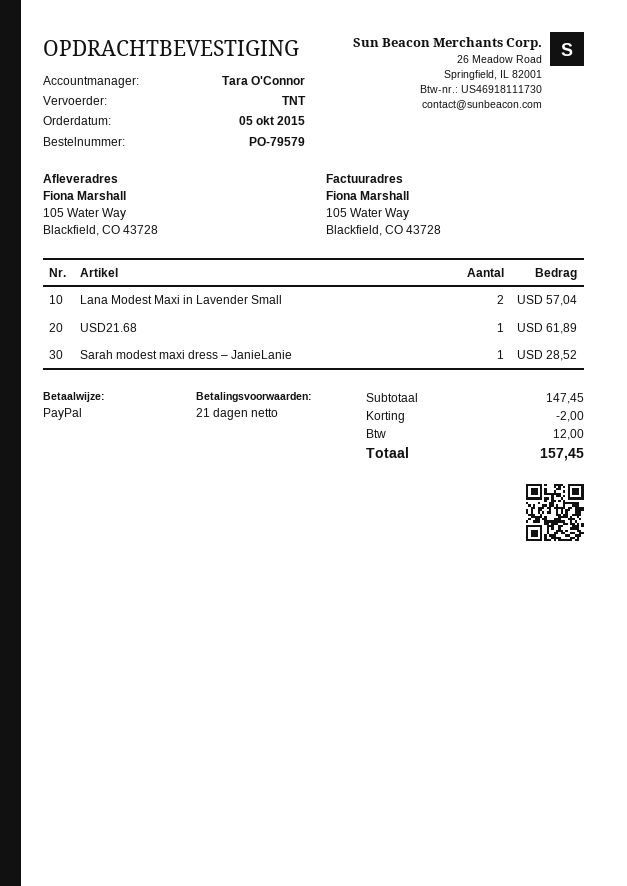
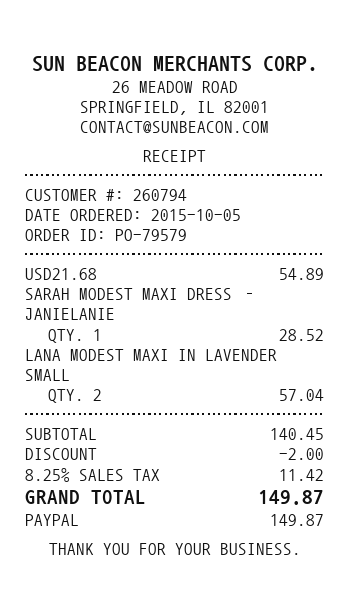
USD21.68: 1 for 61.89 -> 1 for 54.89
subtotal: 147.45 -> 140.45
tax: 12.00 -> 11.42
total: 157.45 -> 149.87

